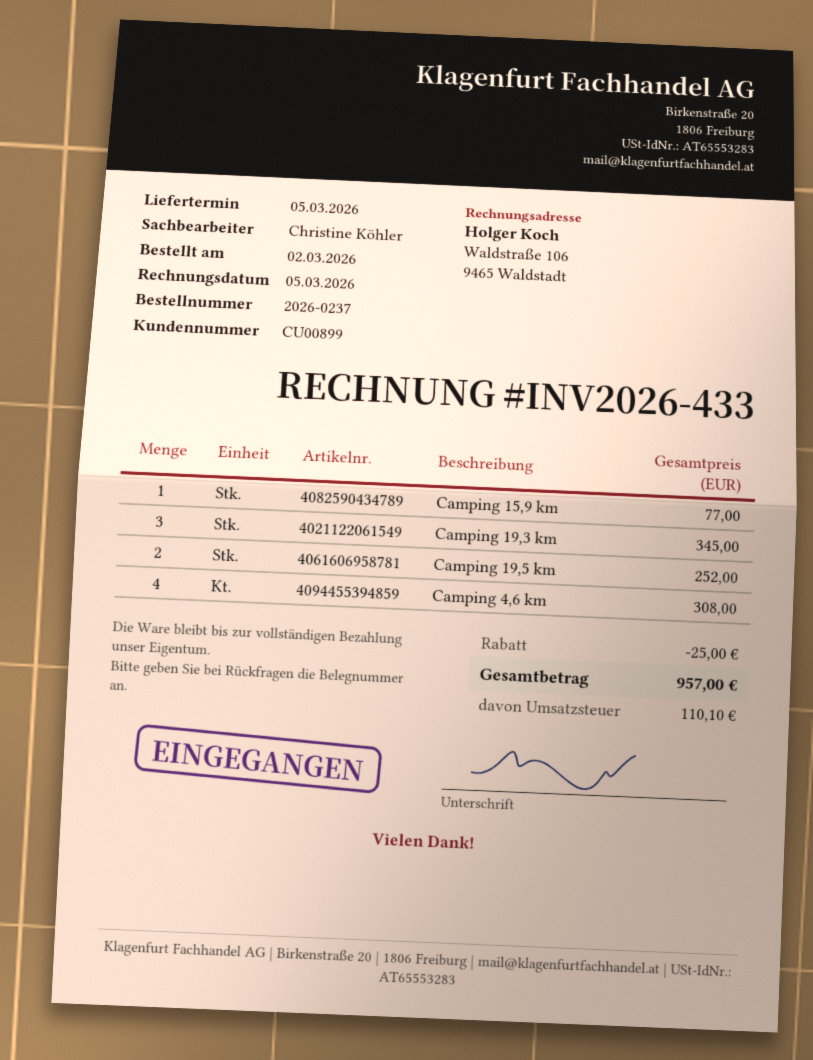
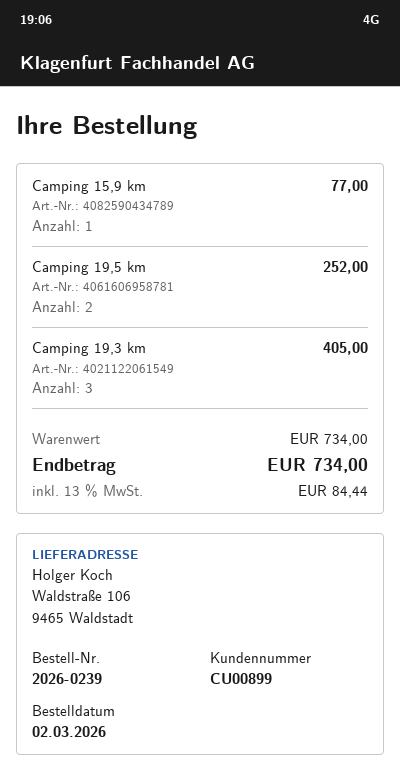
order number: 2026-0237 -> 2026-0239
Camping 19,3 km: 3 for 345.00 -> 3 for 405.00
Camping 4,6 km: 4 for 308.00 -> none
discount: 25.00 -> none
tax: 110.10 -> 84.44
total: 957.00 -> 734.00

